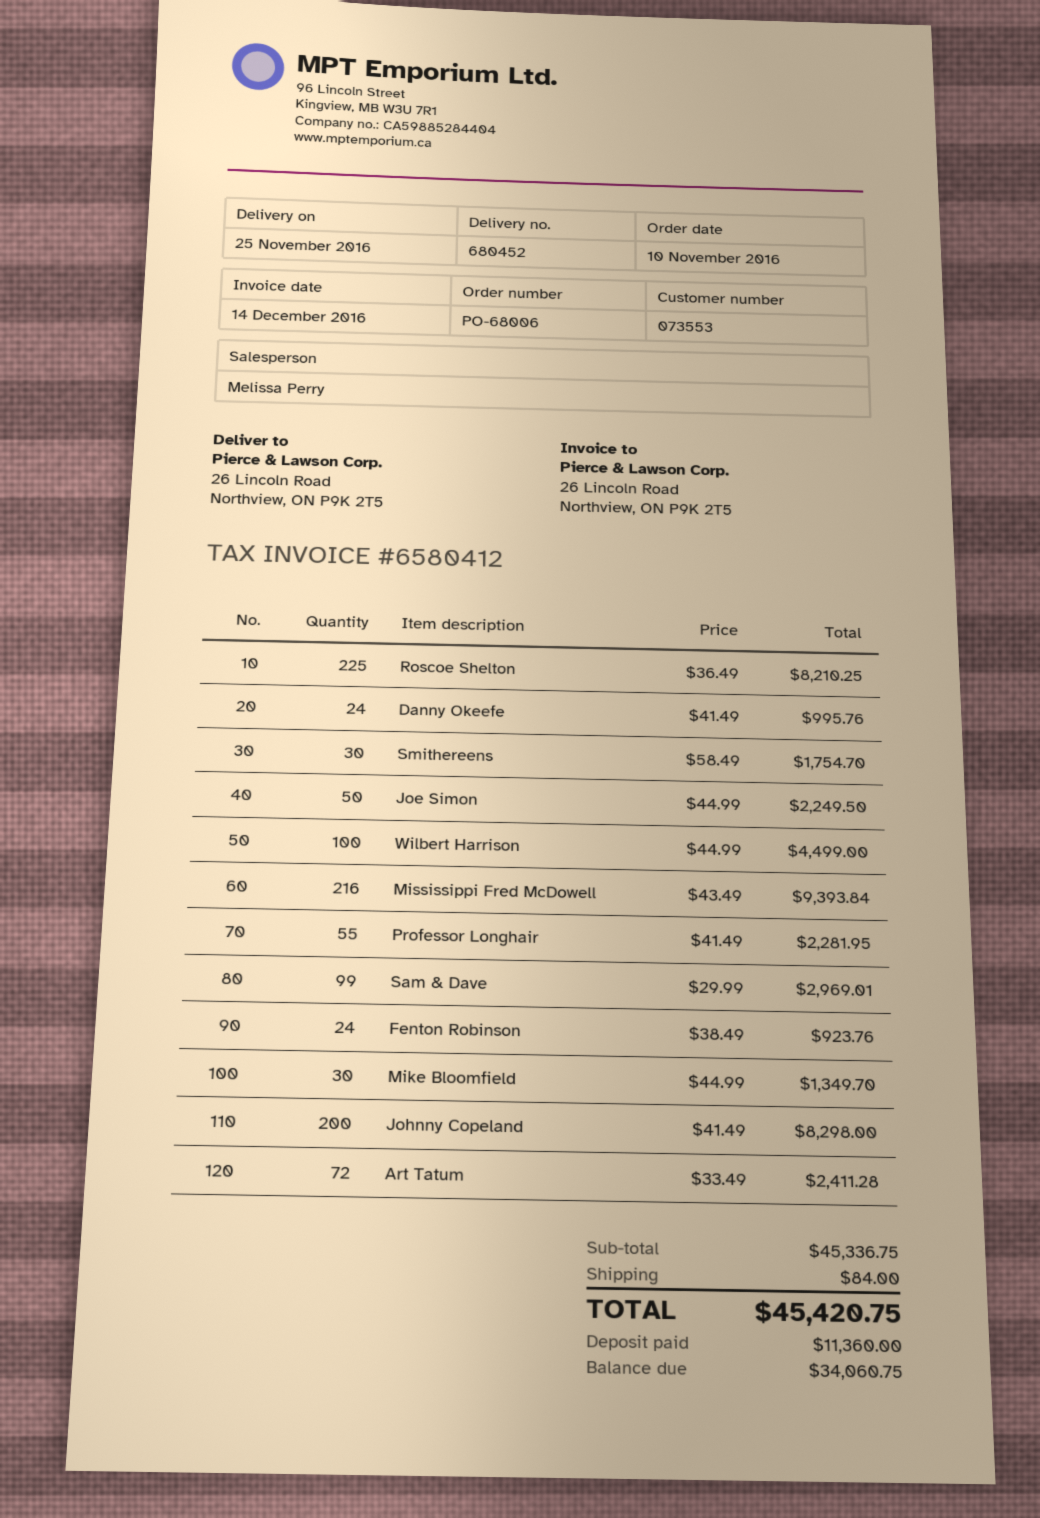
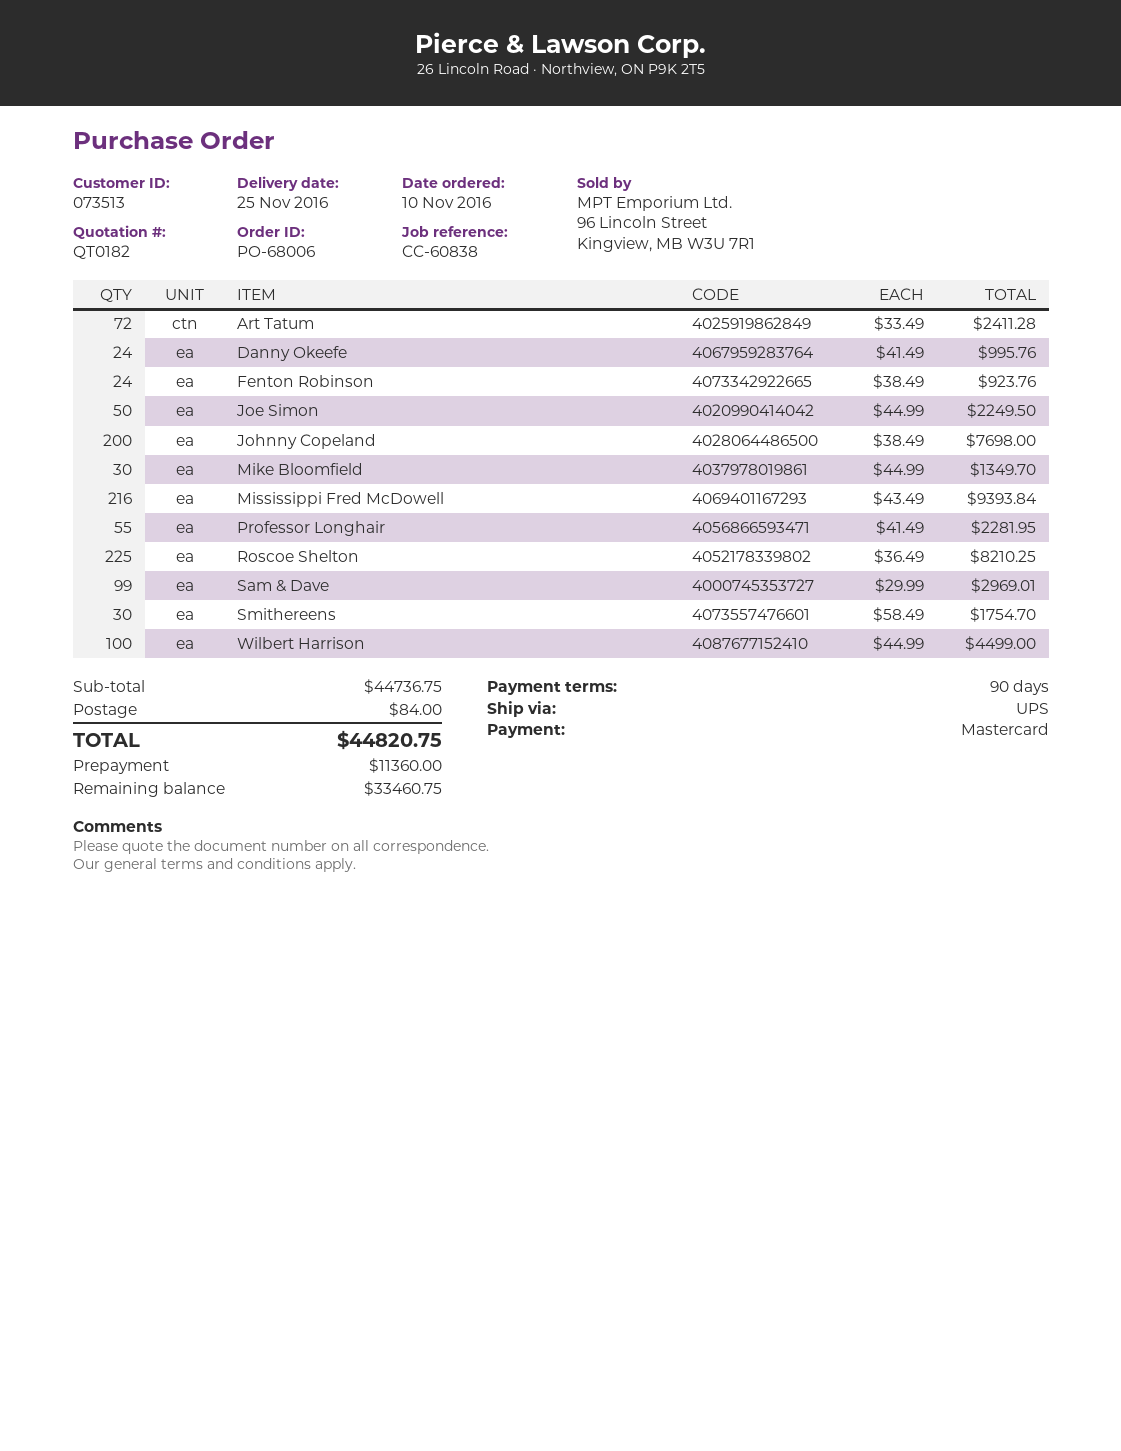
customer number: 073553 -> 073513
Johnny Copeland: 200 x 41.49 = 8298.00 -> 200 x 38.49 = 7698.00
subtotal: 45336.75 -> 44736.75
total: 45420.75 -> 44820.75
balance: 34060.75 -> 33460.75

